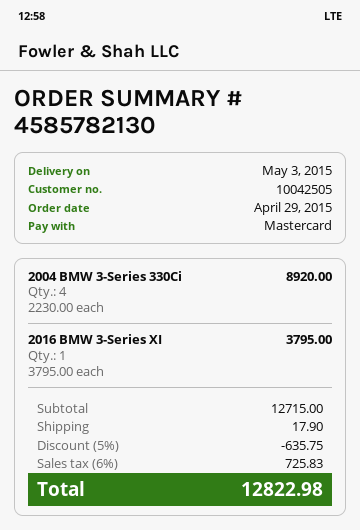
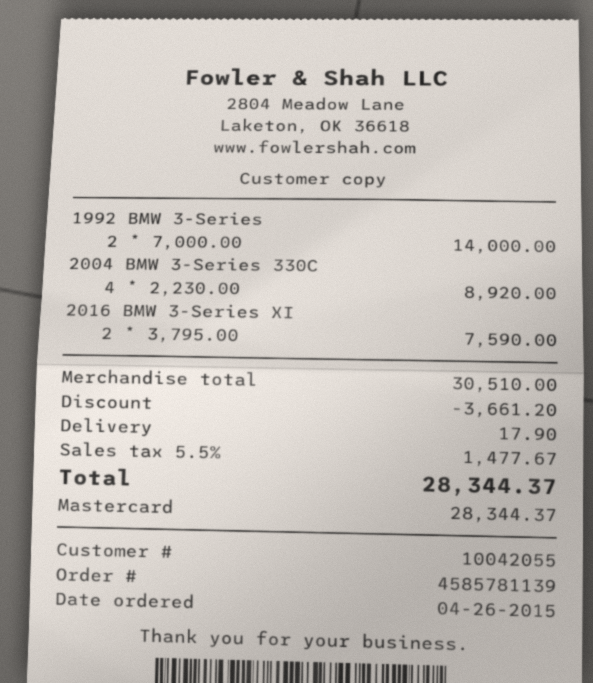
order number: 4585782130 -> 4585781139
order date: 2015-04-29 -> 2015-04-26
customer number: 10042505 -> 10042055
2016 BMW 3-Series XI: 1 x 3795.00 = 3795.00 -> 2 x 3795.00 = 7590.00
1992 BMW 3-Series: none -> 2 x 7000.00 = 14000.00
subtotal: 12715.00 -> 30510.00
discount: 635.75 -> 3661.20
tax: 6% = 725.83 -> 5.5% = 1477.67
total: 12822.98 -> 28344.37

